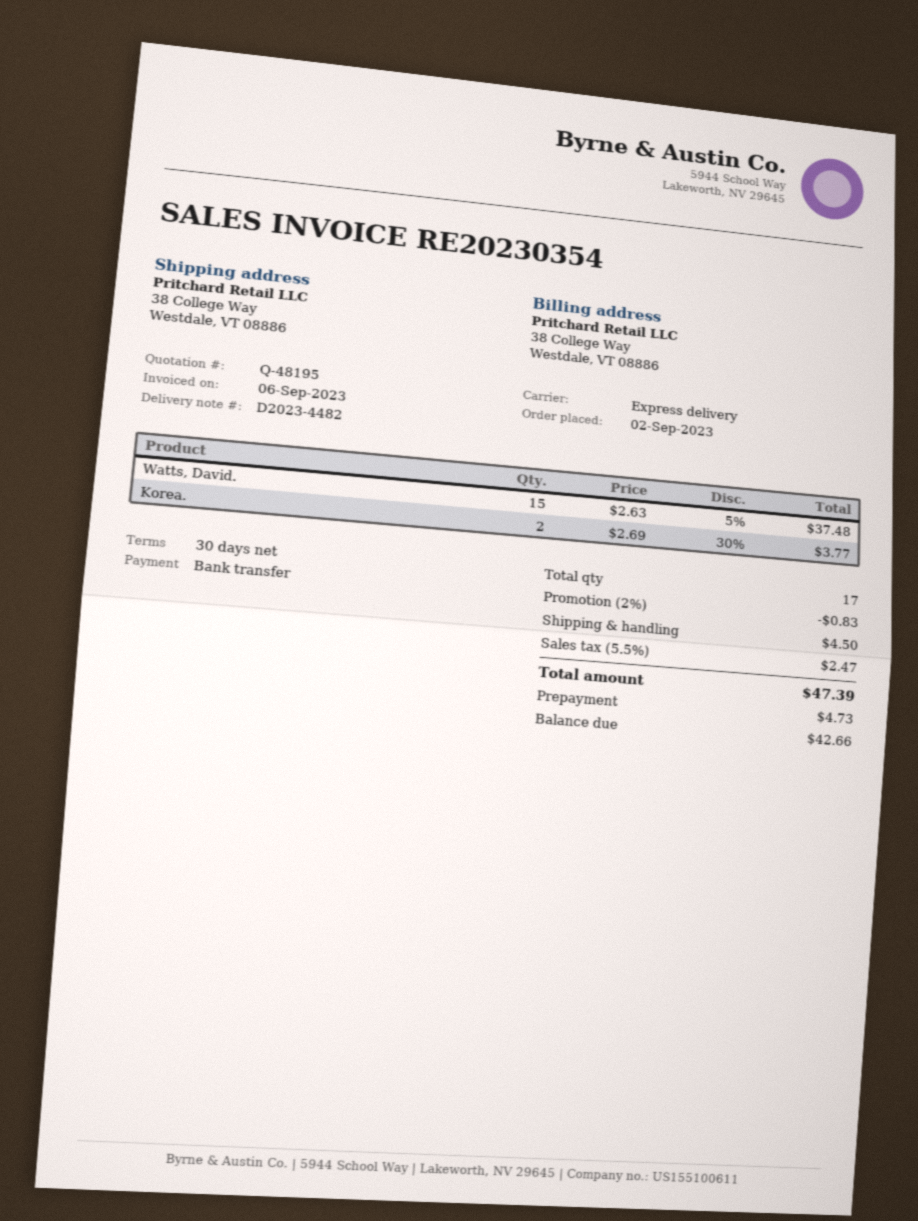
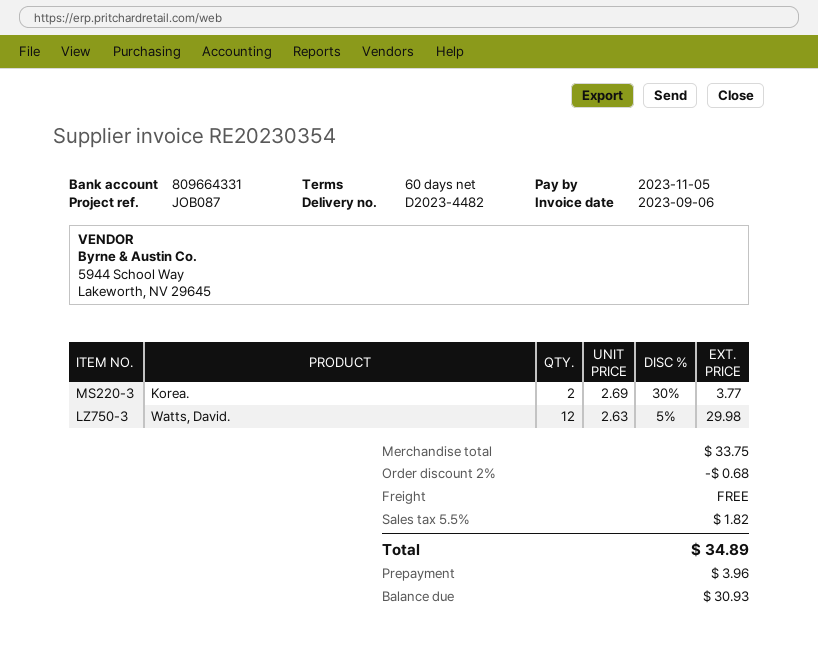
payment terms: 30 days -> 60 days
Watts, David.: 15 x 2.63 - 5% = 37.48 -> 12 x 2.63 - 5% = 29.98
discount: 2% = 0.83 -> 2% = 0.68
shipping: 4.50 -> 0.00
tax: 5.5% = 2.47 -> 5.5% = 1.82
total: 47.39 -> 34.89
deposit: 4.73 -> 3.96
balance: 42.66 -> 30.93

